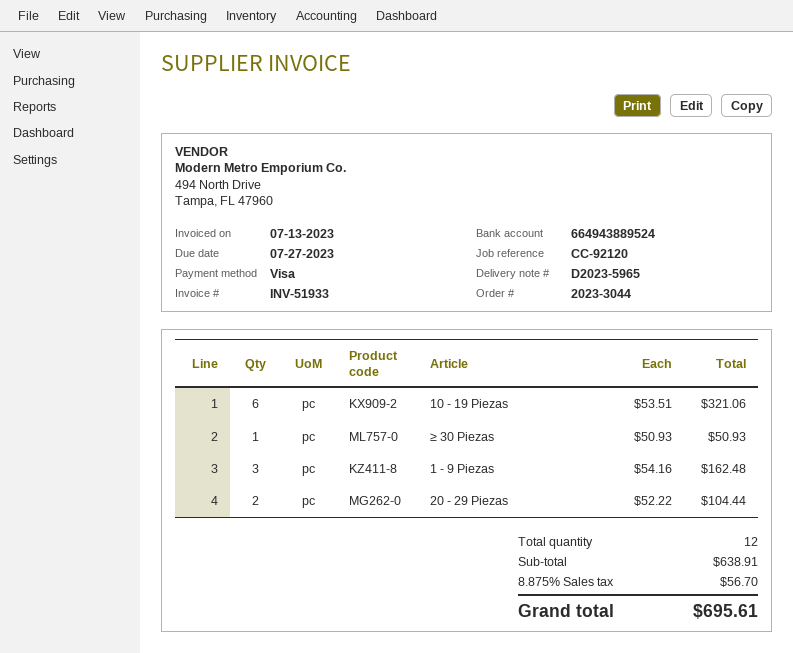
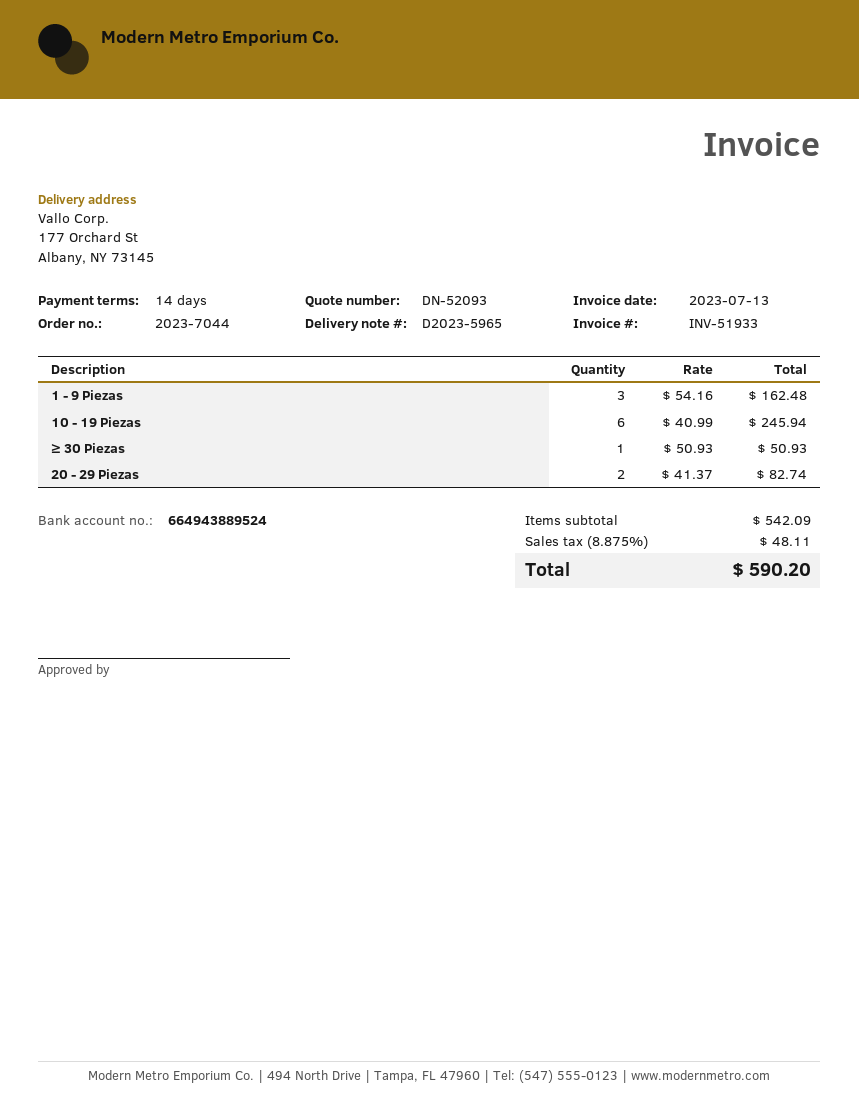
order number: 2023-3044 -> 2023-7044
10 - 19 Piezas: 6 x 53.51 = 321.06 -> 6 x 40.99 = 245.94
20 - 29 Piezas: 2 x 52.22 = 104.44 -> 2 x 41.37 = 82.74
subtotal: 638.91 -> 542.09
tax: 8.875% = 56.70 -> 8.875% = 48.11
total: 695.61 -> 590.20

